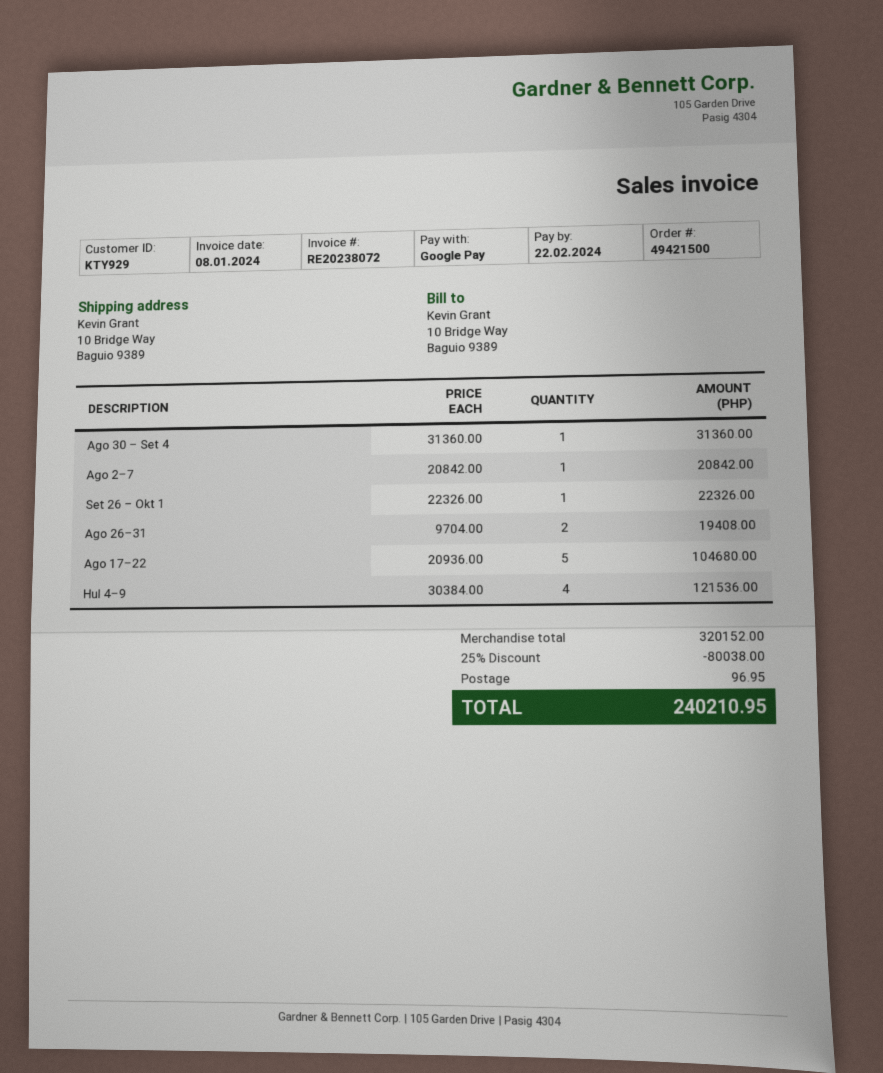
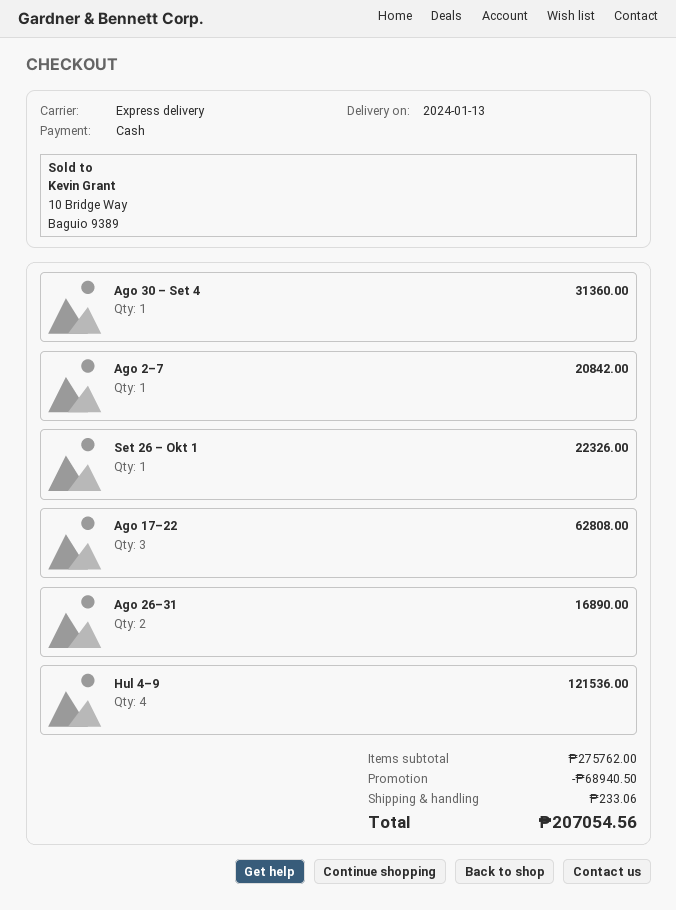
payment method: Google Pay -> cash
Ago 26–31: 2 for 19408.00 -> 2 for 16890.00
Ago 17–22: 5 for 104680.00 -> 3 for 62808.00
subtotal: 320152.00 -> 275762.00
discount: 80038.00 -> 68940.50
shipping: 96.95 -> 233.06
total: 240210.95 -> 207054.56

